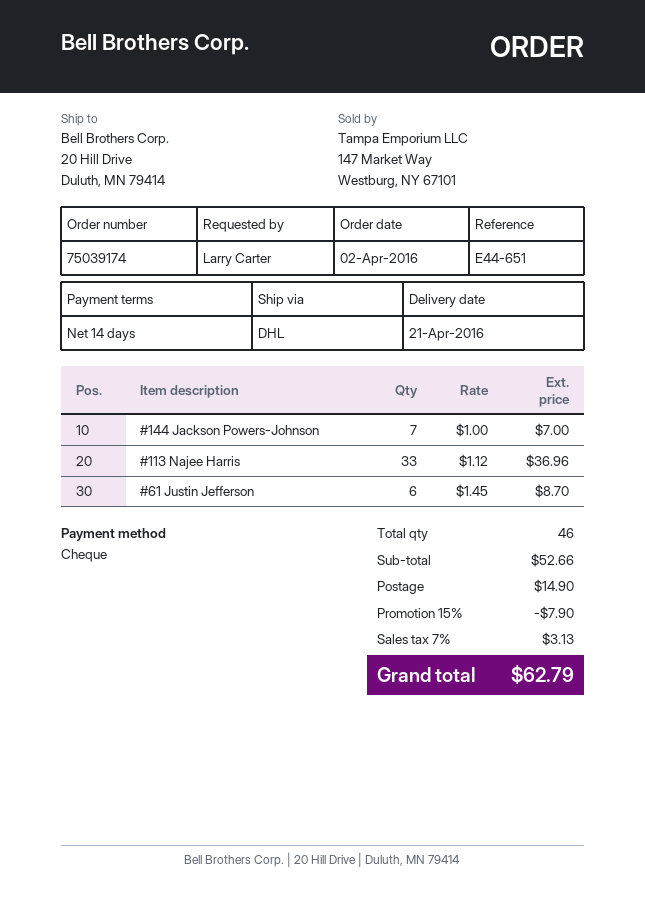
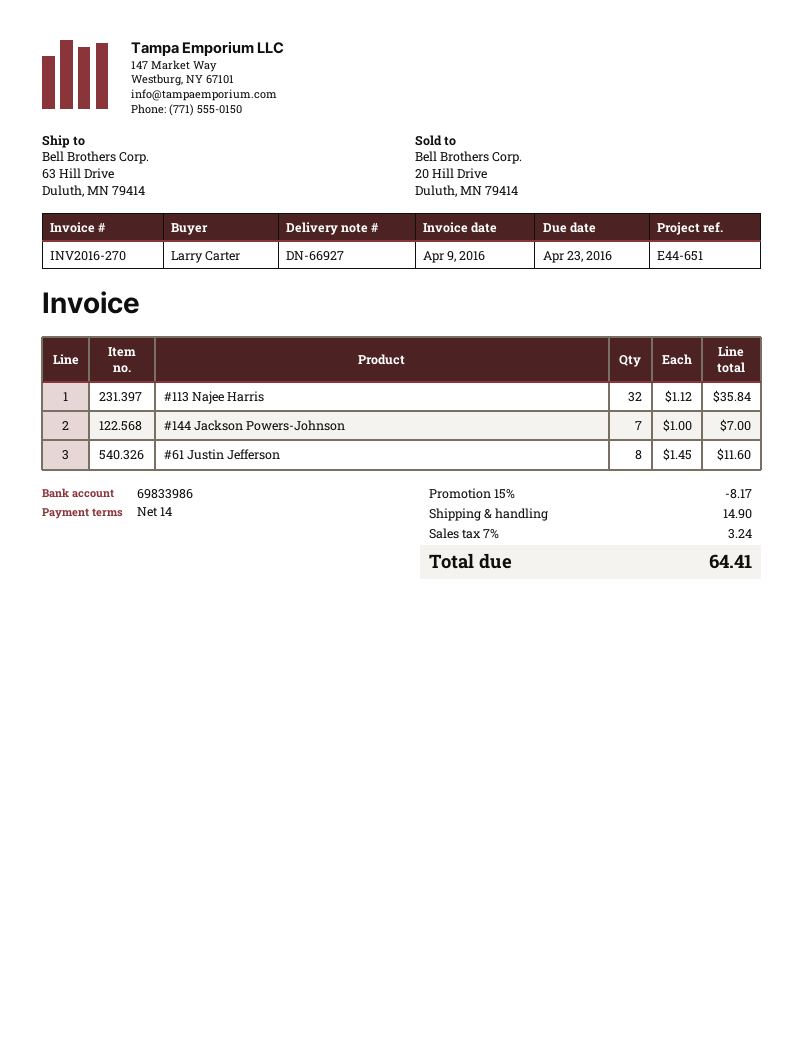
ship to: 20 Hill Drive, Duluth, MN 79414 -> 63 Hill Drive, Duluth, MN 79414
#113 Najee Harris: 33 x 1.12 = 36.96 -> 32 x 1.12 = 35.84
#61 Justin Jefferson: 6 x 1.45 = 8.70 -> 8 x 1.45 = 11.60
discount: 15% = 7.90 -> 15% = 8.17
tax: 7% = 3.13 -> 7% = 3.24
total: 62.79 -> 64.41

